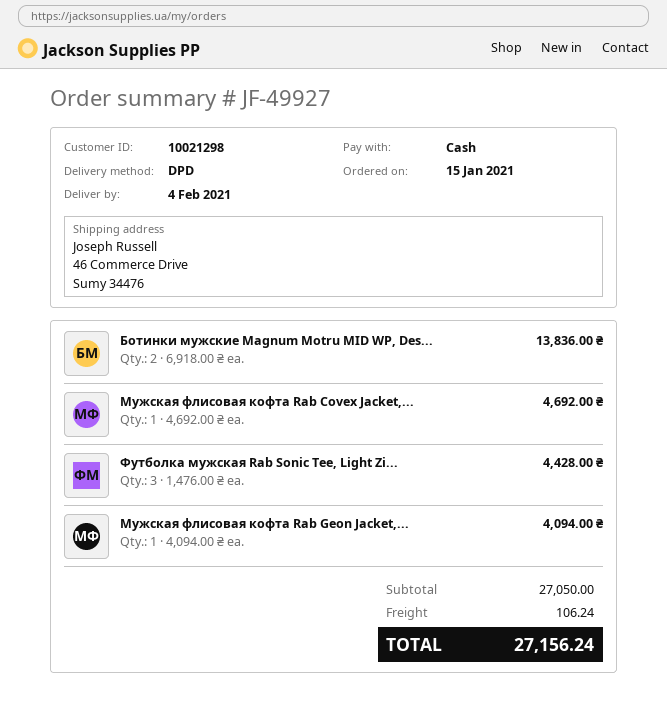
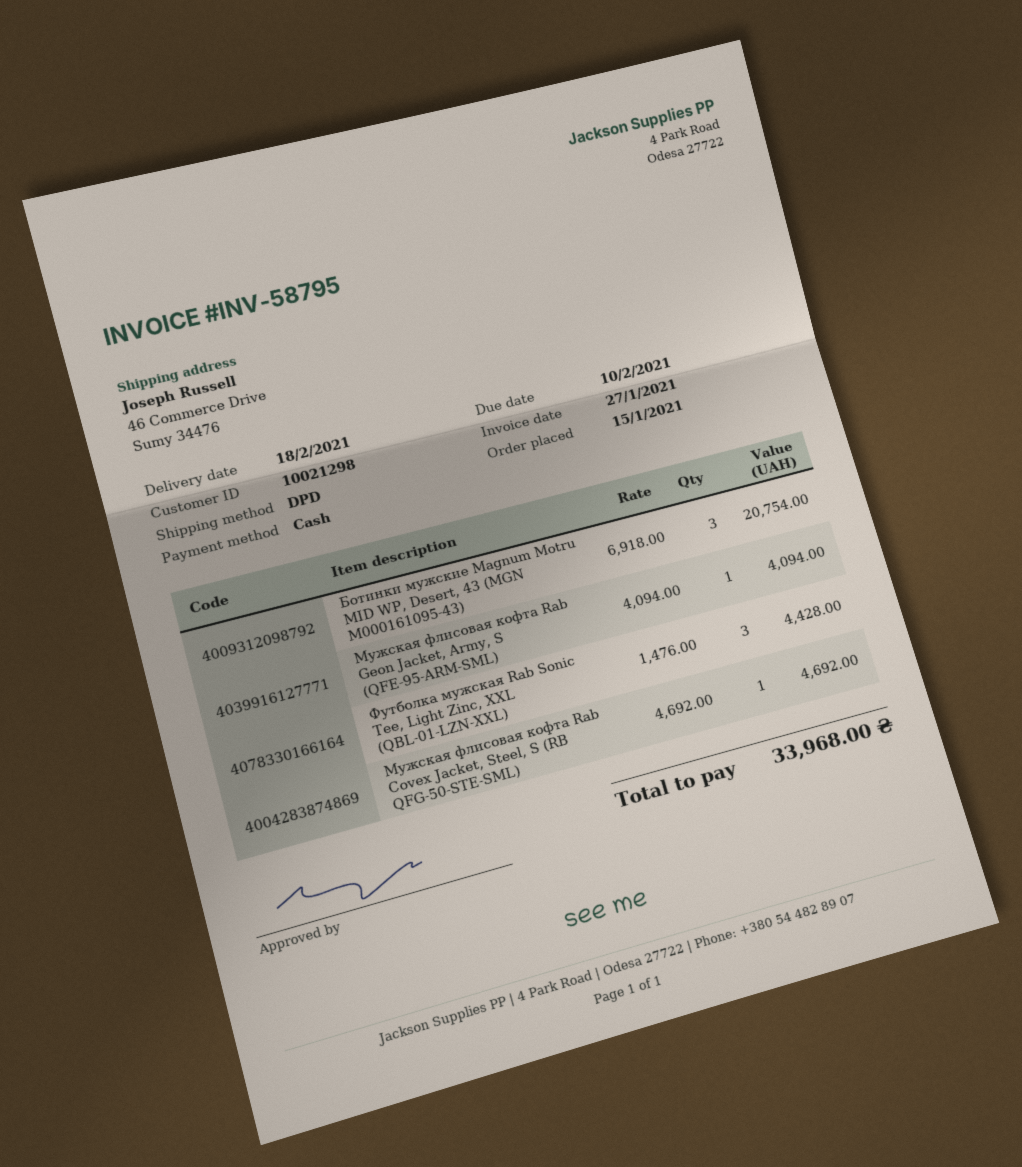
delivery date: 2021-02-04 -> 2021-02-18
Ботинки мужские Magnum Motru MID WP, Des...: 2 x 6918.00 = 13836.00 -> 3 x 6918.00 = 20754.00
shipping: 106.24 -> none
total: 27156.24 -> 33968.00

